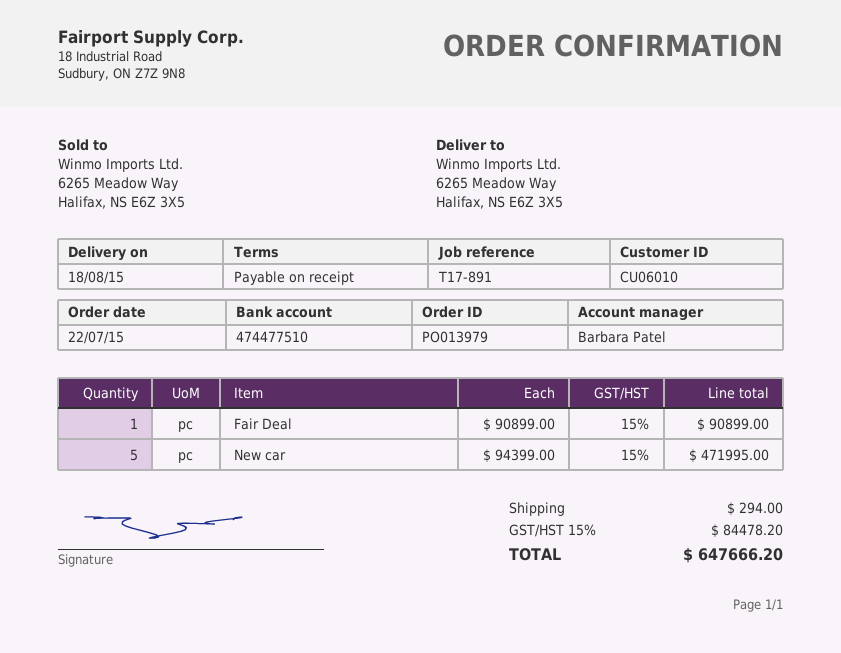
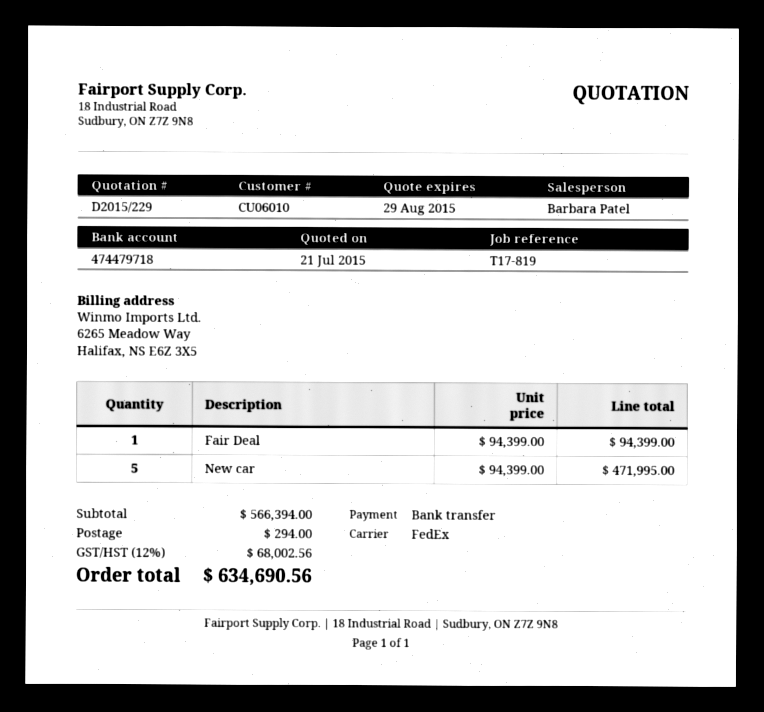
reference: T17-891 -> T17-819
bank account: 474477510 -> 474479718
Fair Deal: 1 x 90899.00 = 90899.00 -> 1 x 94399.00 = 94399.00
tax: 15% = 84478.20 -> 12% = 68002.56
total: 647666.20 -> 634690.56

